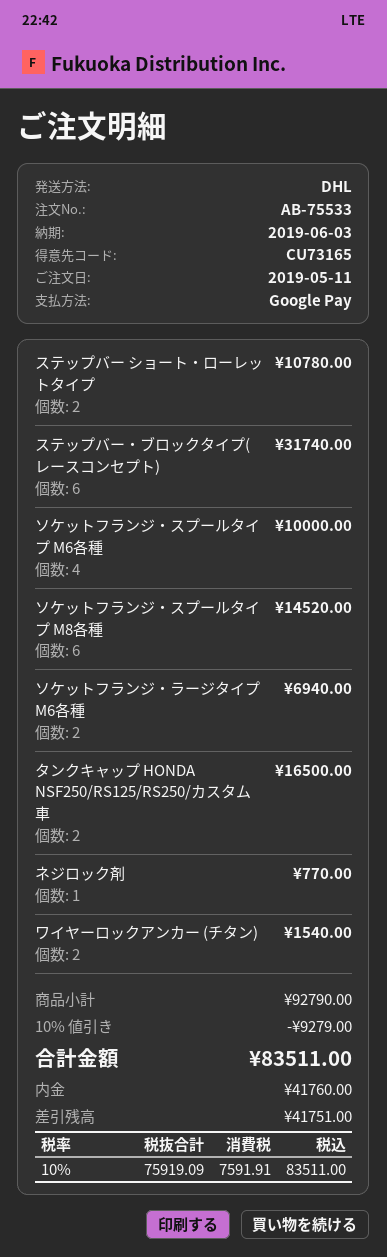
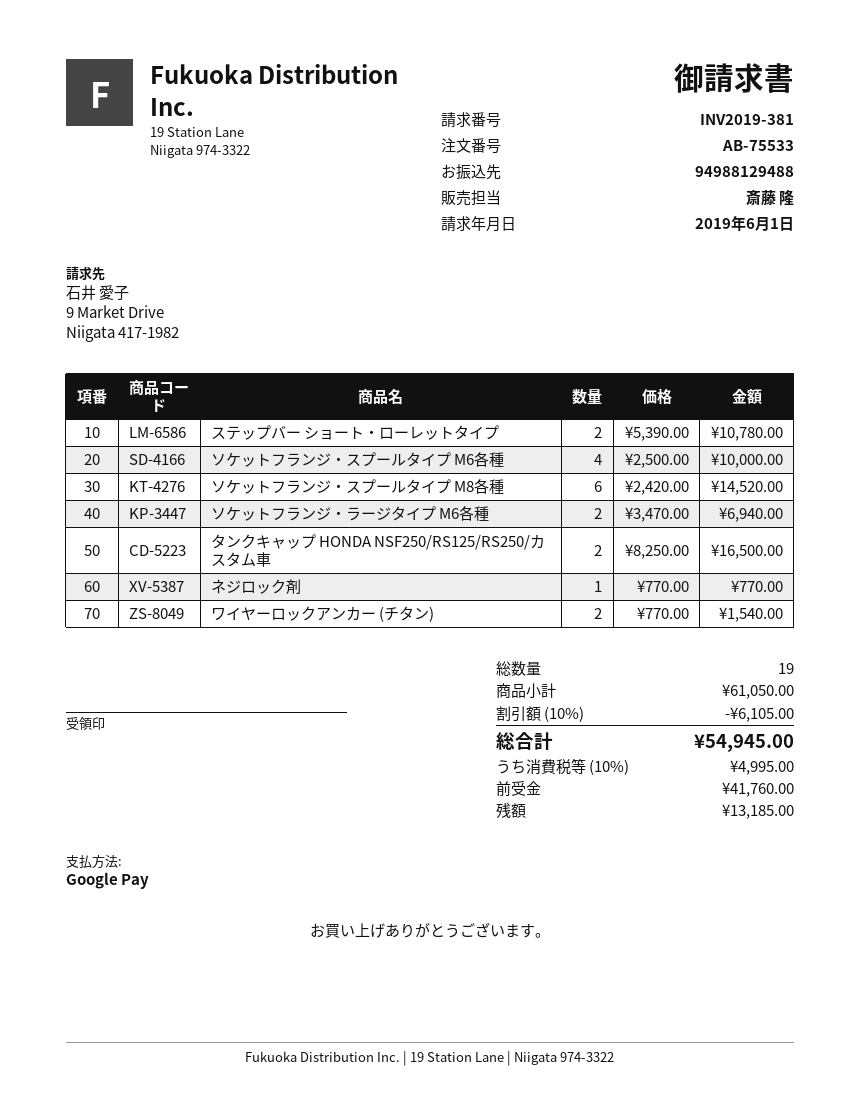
ステップバー・ブロックタイプ(レースコンセプト): 6 for 31740.00 -> none
subtotal: 92790.00 -> 61050.00
discount: 10% = 9279.00 -> 10% = 6105.00
tax: 10% = 7591.91 -> 10% = 4995.00
total: 83511.00 -> 54945.00
balance: 41751.00 -> 13185.00

